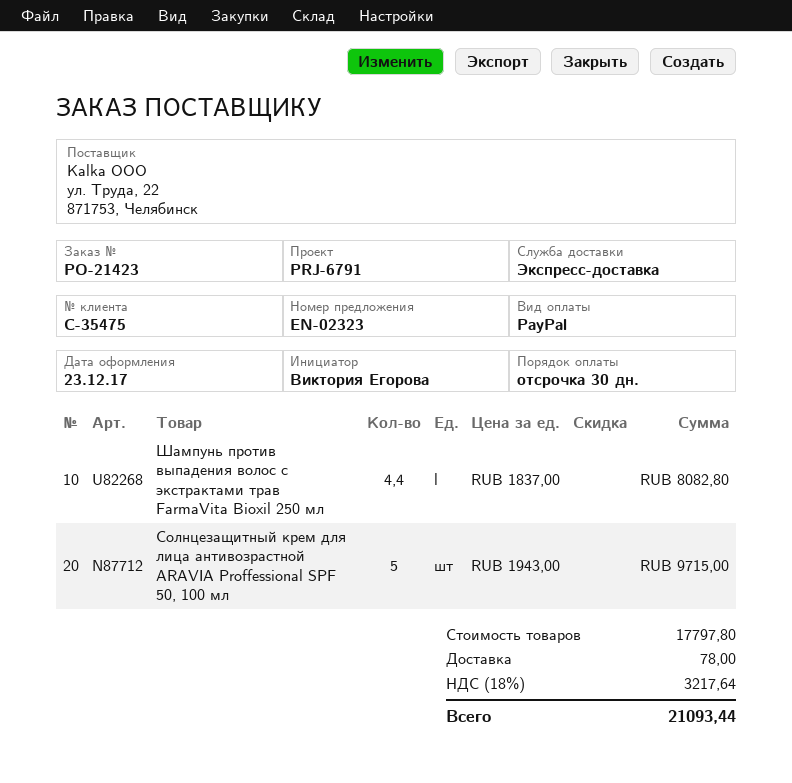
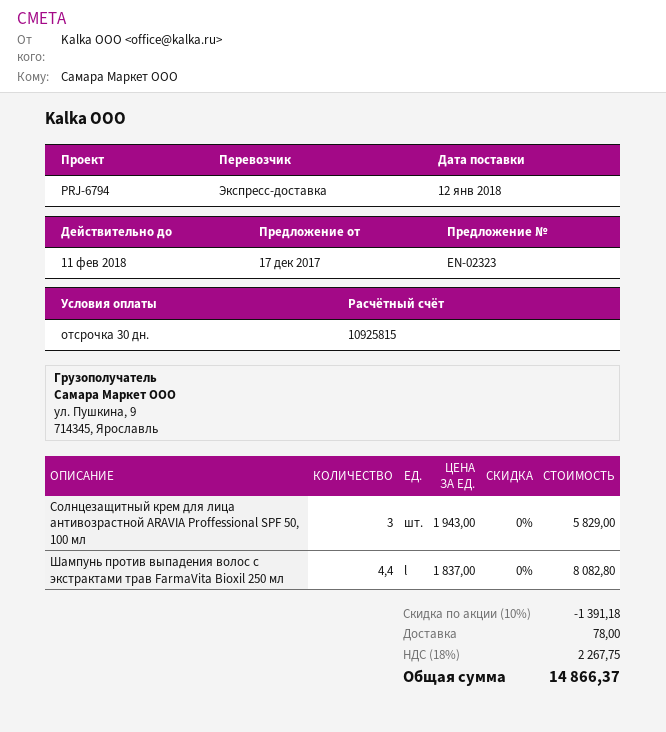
reference: PRJ-6791 -> PRJ-6794
Солнцезащитный крем для лица антивозрастной ARAVIA Proffessional SPF 50, 100 мл: 5 x 1943.00 = 9715.00 -> 3 x 1943.00 = 5829.00
discount: none -> 10% = 1391.18
tax: 18% = 3217.64 -> 18% = 2267.75
total: 21093.44 -> 14866.37

